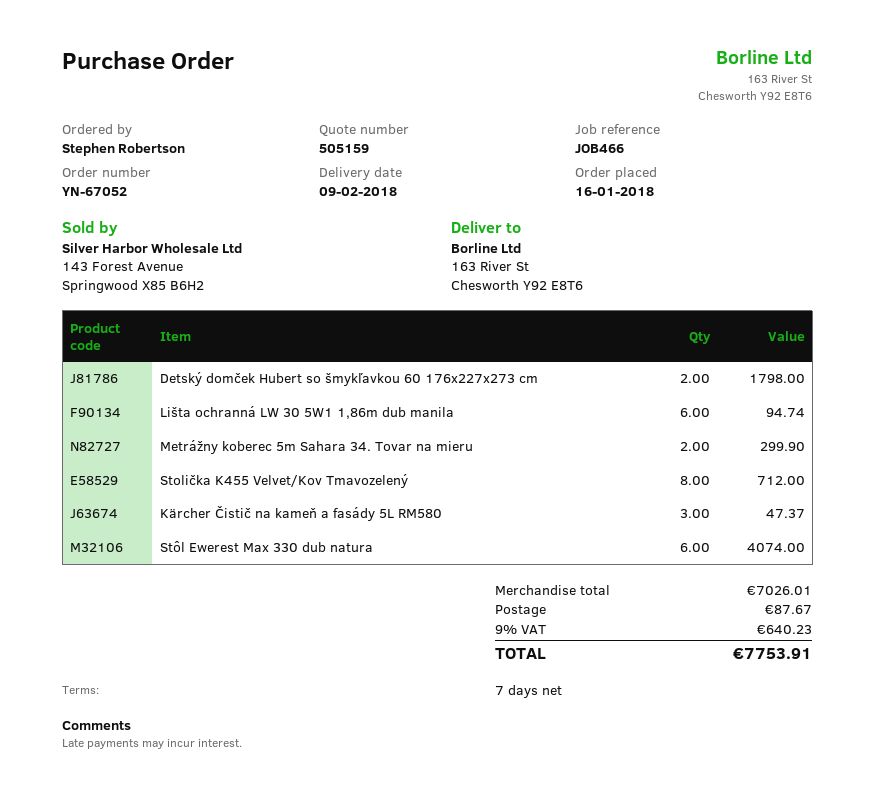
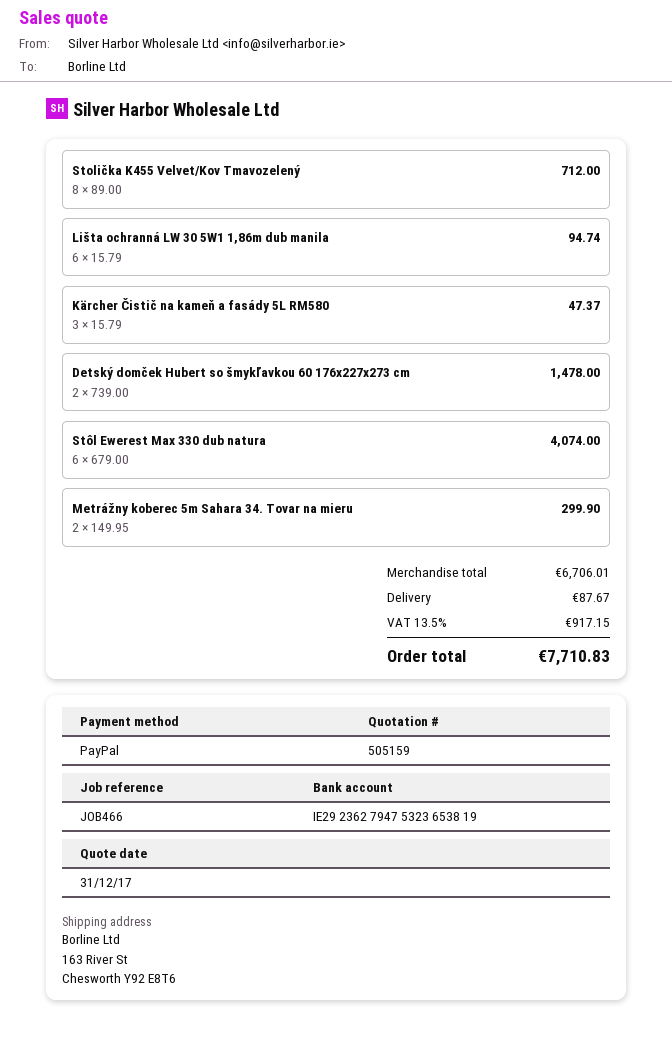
Detský domček Hubert so šmykľavkou 60 176x227x273 cm: 2 for 1798.00 -> 2 for 1478.00
subtotal: 7026.01 -> 6706.01
tax: 9% = 640.23 -> 13.5% = 917.15
total: 7753.91 -> 7710.83

